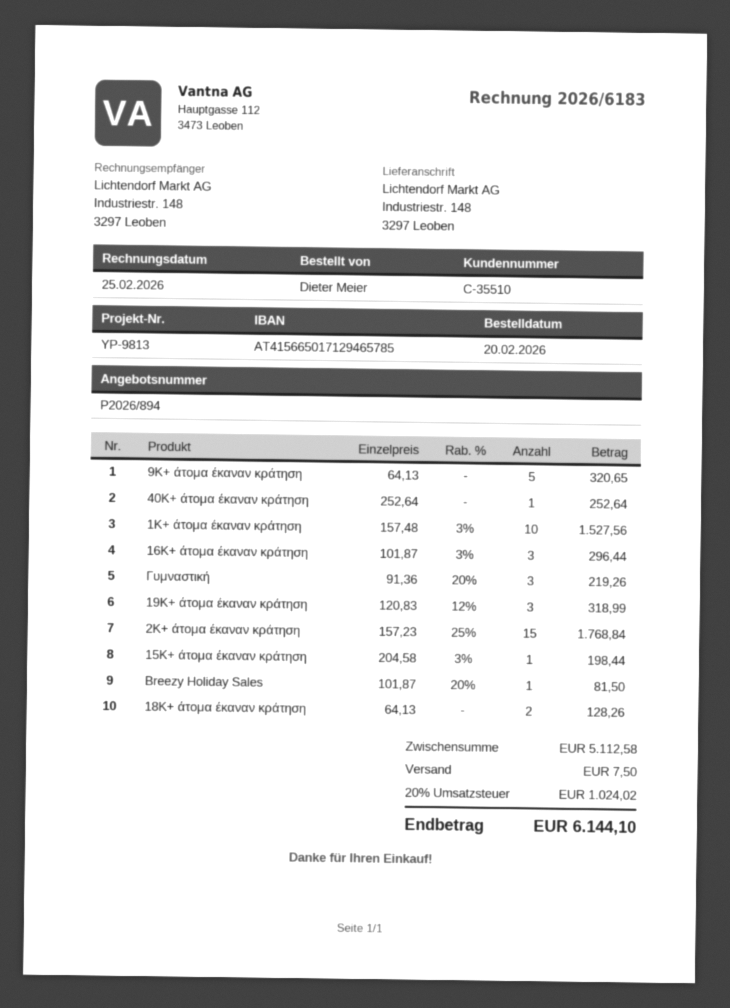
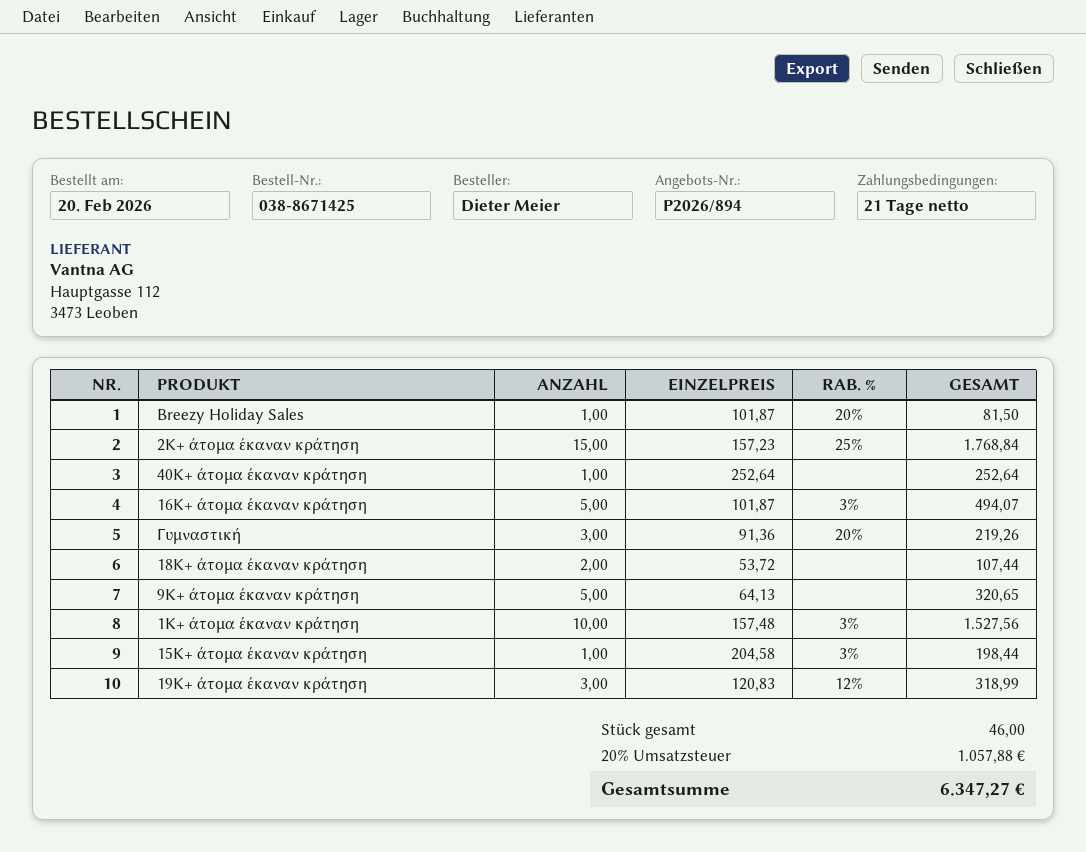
16K+ άτομα έκαναν κράτηση: 3 x 101.87 - 3% = 296.44 -> 5 x 101.87 - 3% = 494.07
18K+ άτομα έκαναν κράτηση: 2 x 64.13 = 128.26 -> 2 x 53.72 = 107.44
shipping: 7.50 -> none
tax: 20% = 1024.02 -> 20% = 1057.88
total: 6144.10 -> 6347.27

